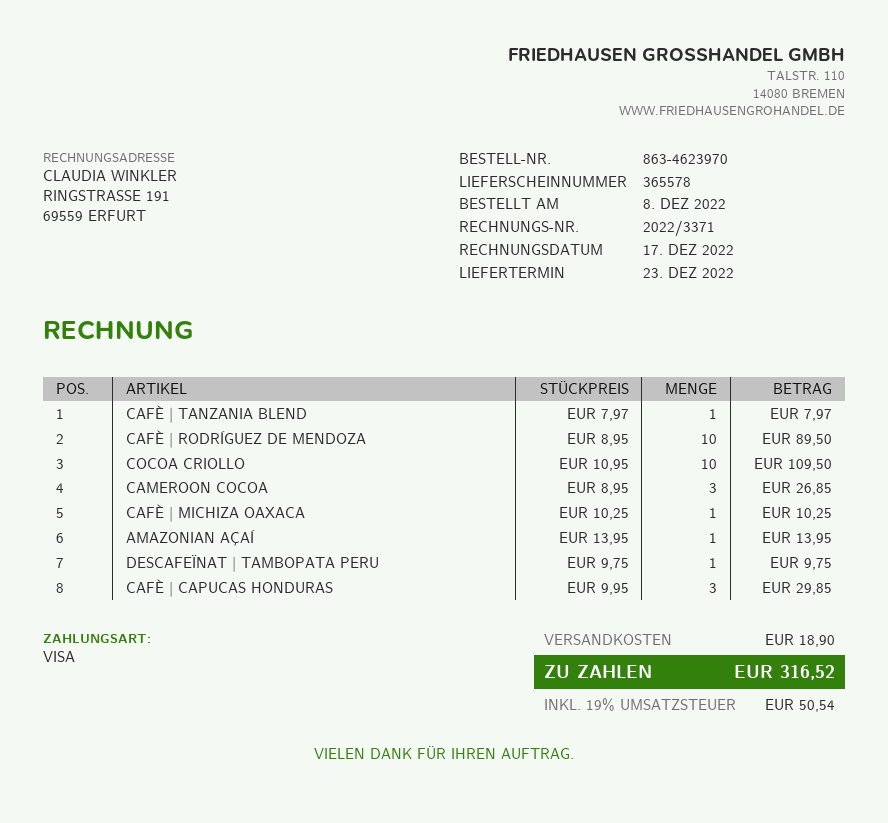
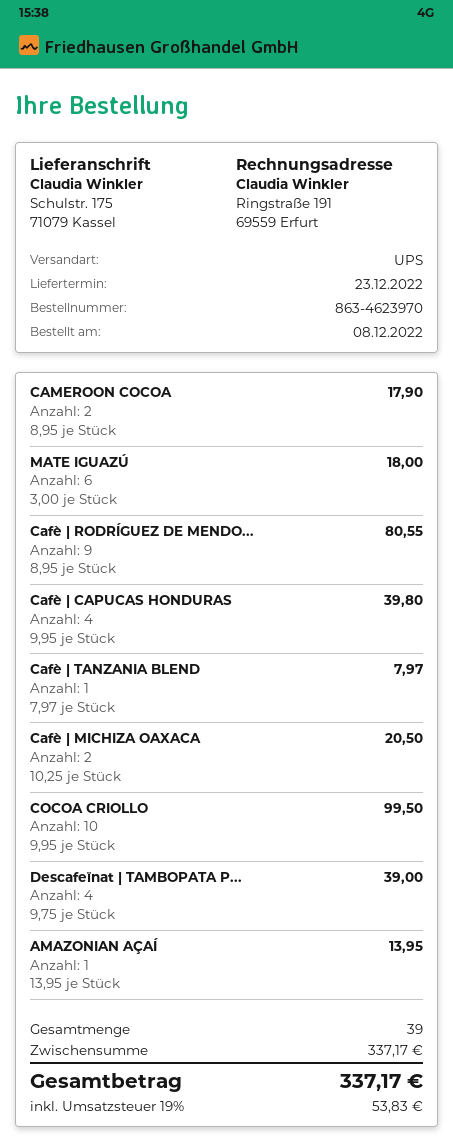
CAFÈ | RODRÍGUEZ DE MENDOZA: 10 x 8.95 = 89.50 -> 9 x 8.95 = 80.55
COCOA CRIOLLO: 10 x 10.95 = 109.50 -> 10 x 9.95 = 99.50
CAMEROON COCOA: 3 x 8.95 = 26.85 -> 2 x 8.95 = 17.90
CAFÈ | MICHIZA OAXACA: 1 x 10.25 = 10.25 -> 2 x 10.25 = 20.50
DESCAFEÏNAT | TAMBOPATA PERU: 1 x 9.75 = 9.75 -> 4 x 9.75 = 39.00
CAFÈ | CAPUCAS HONDURAS: 3 x 9.95 = 29.85 -> 4 x 9.95 = 39.80
MATE IGUAZÚ: none -> 6 x 3.00 = 18.00
shipping: 18.90 -> none
tax: 19% = 50.54 -> 19% = 53.83
total: 316.52 -> 337.17

